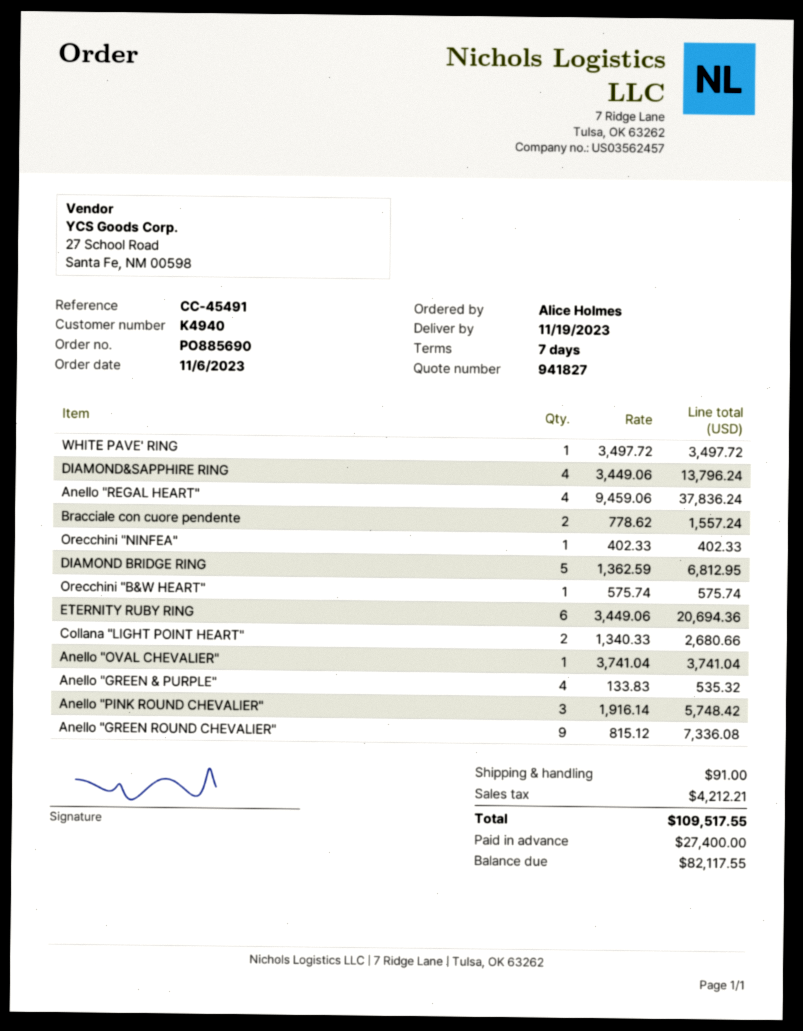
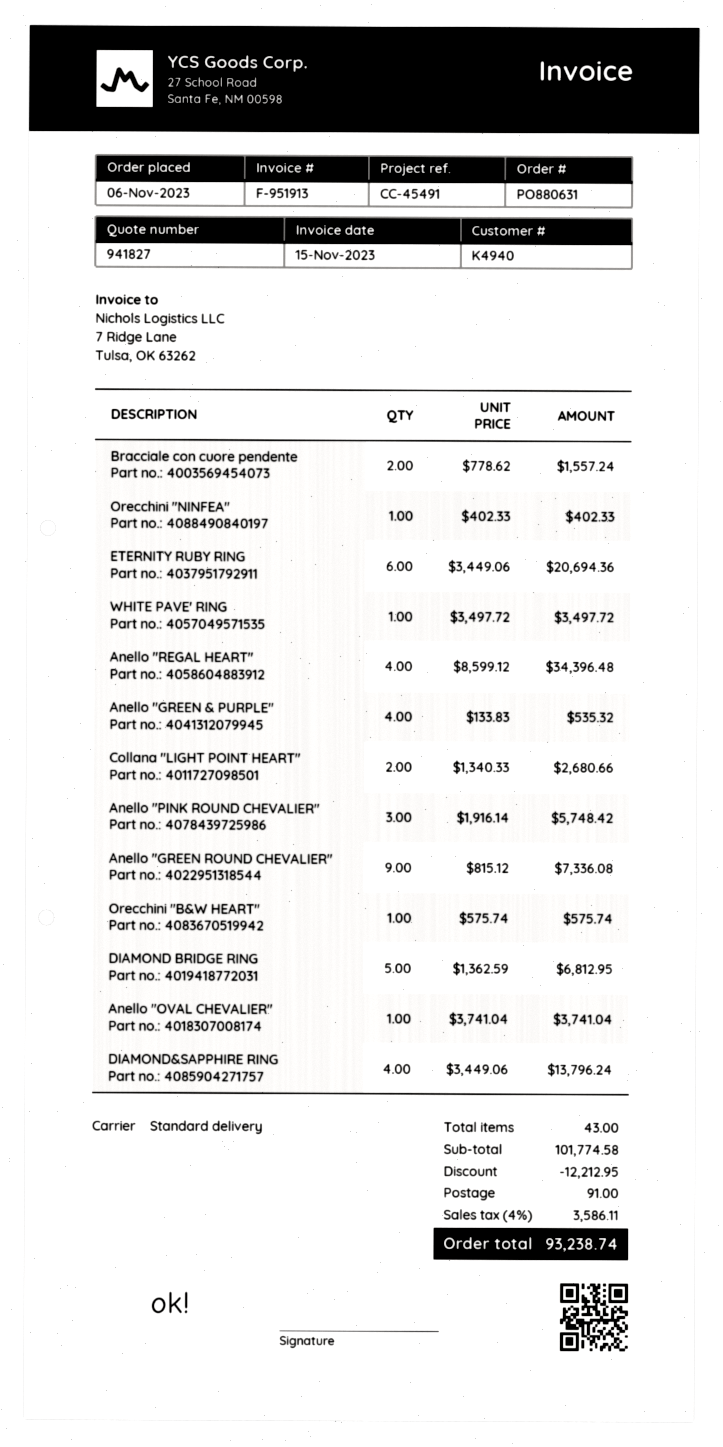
order number: PO885690 -> PO880631
Anello "REGAL HEART": 4 x 9459.06 = 37836.24 -> 4 x 8599.12 = 34396.48
discount: none -> 12212.95
tax: 4212.21 -> 3586.11
total: 109517.55 -> 93238.74

